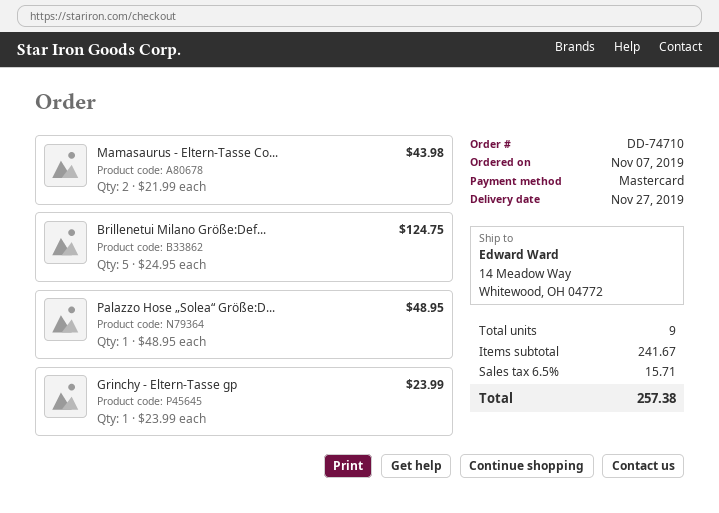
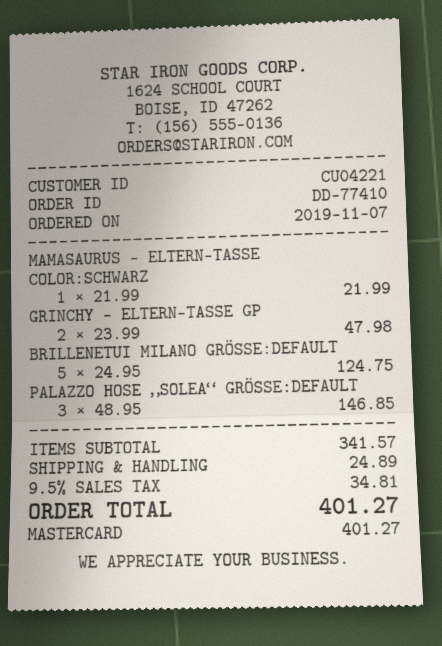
order number: DD-74710 -> DD-77410
Mamasaurus - Eltern-Tasse Co...: 2 x 21.99 = 43.98 -> 1 x 21.99 = 21.99
Palazzo Hose „Solea“ Größe:D...: 1 x 48.95 = 48.95 -> 3 x 48.95 = 146.85
Grinchy - Eltern-Tasse gp: 1 x 23.99 = 23.99 -> 2 x 23.99 = 47.98
subtotal: 241.67 -> 341.57
shipping: none -> 24.89
tax: 6.5% = 15.71 -> 9.5% = 34.81
total: 257.38 -> 401.27

